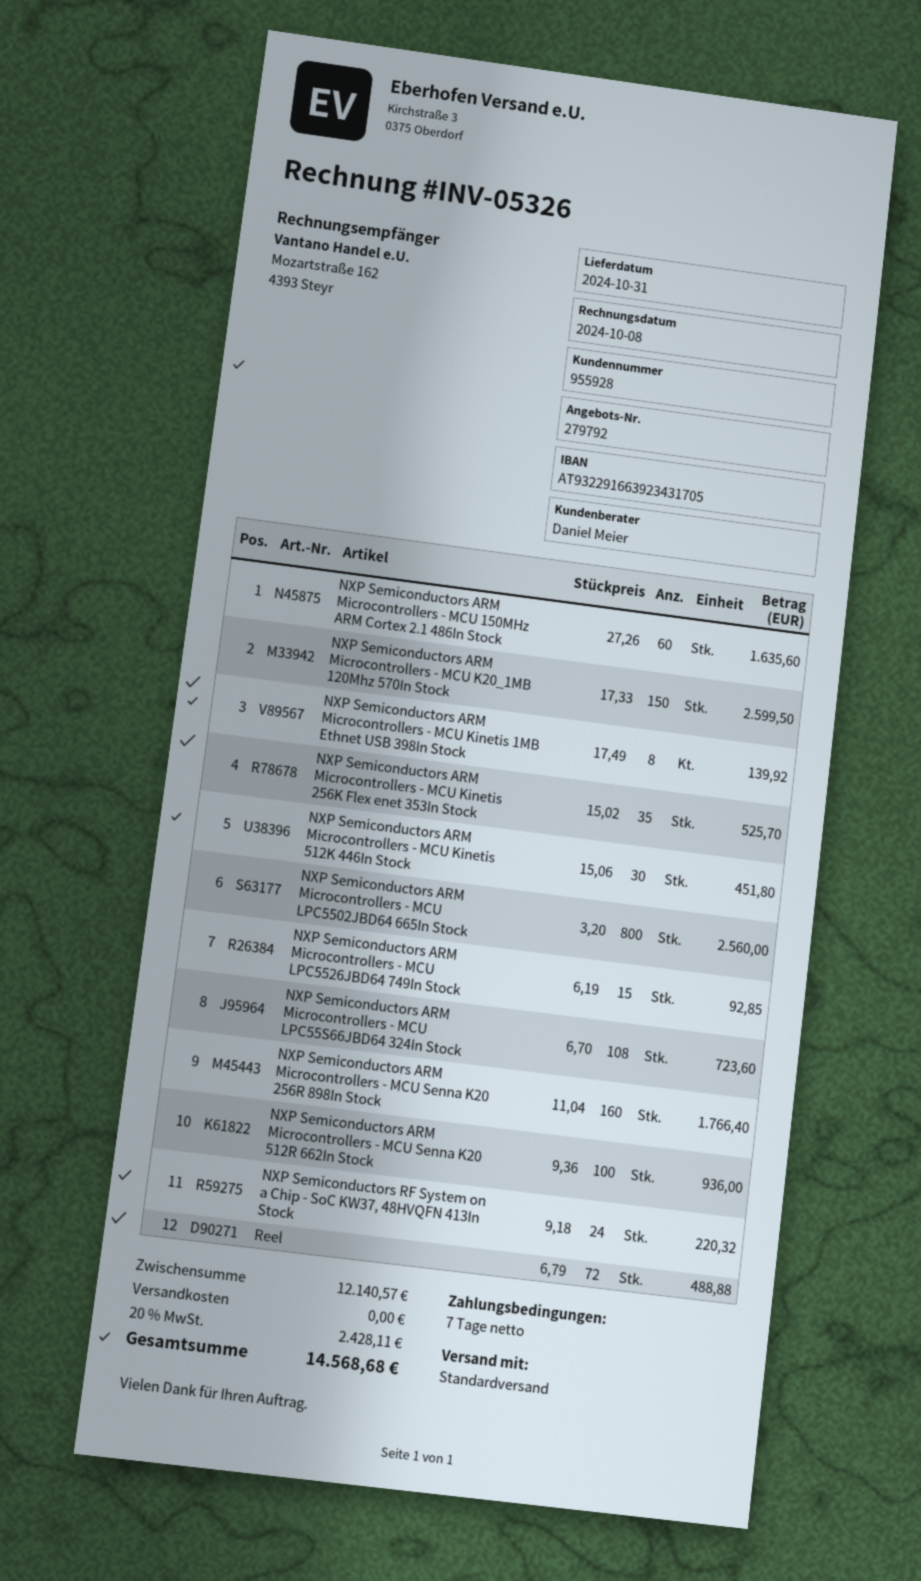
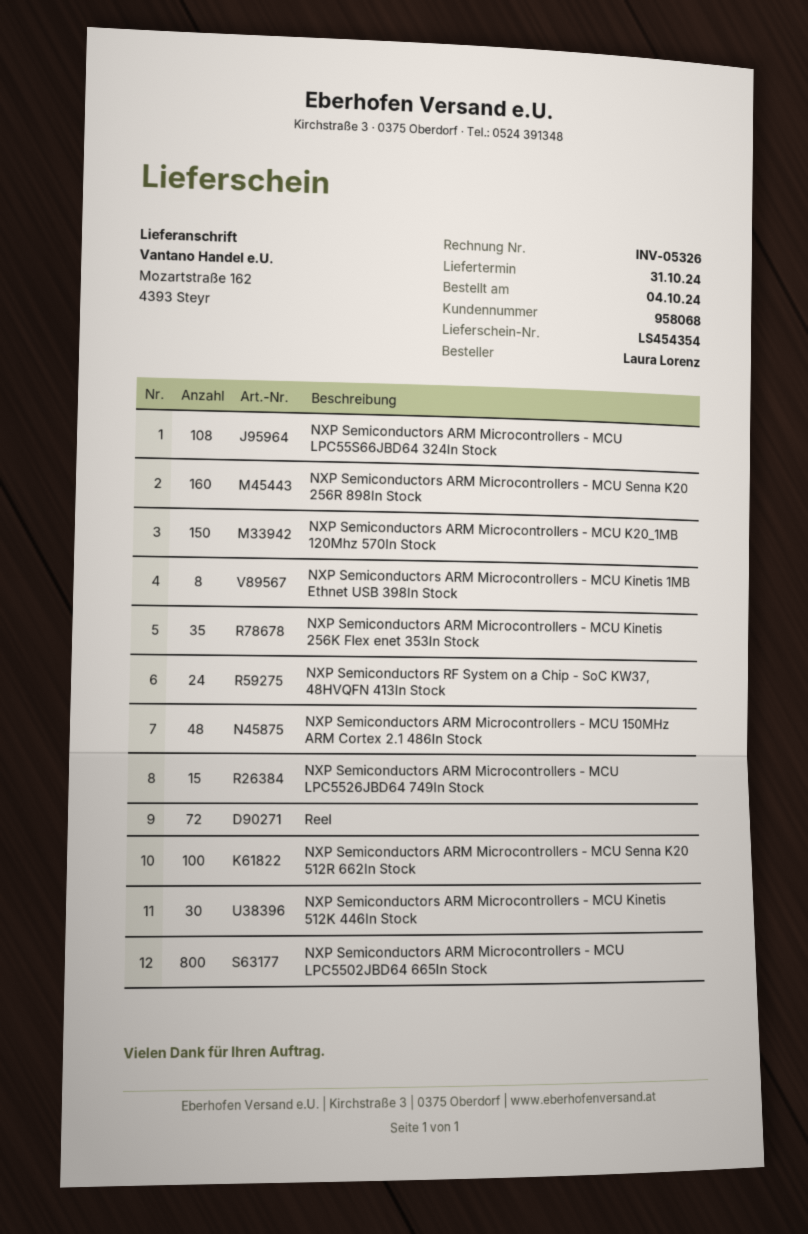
customer number: 955928 -> 958068
NXP Semiconductors ARM Microcontrollers - MCU 150MHz ARM Cortex 2.1 486In Stock: 60 -> 48

